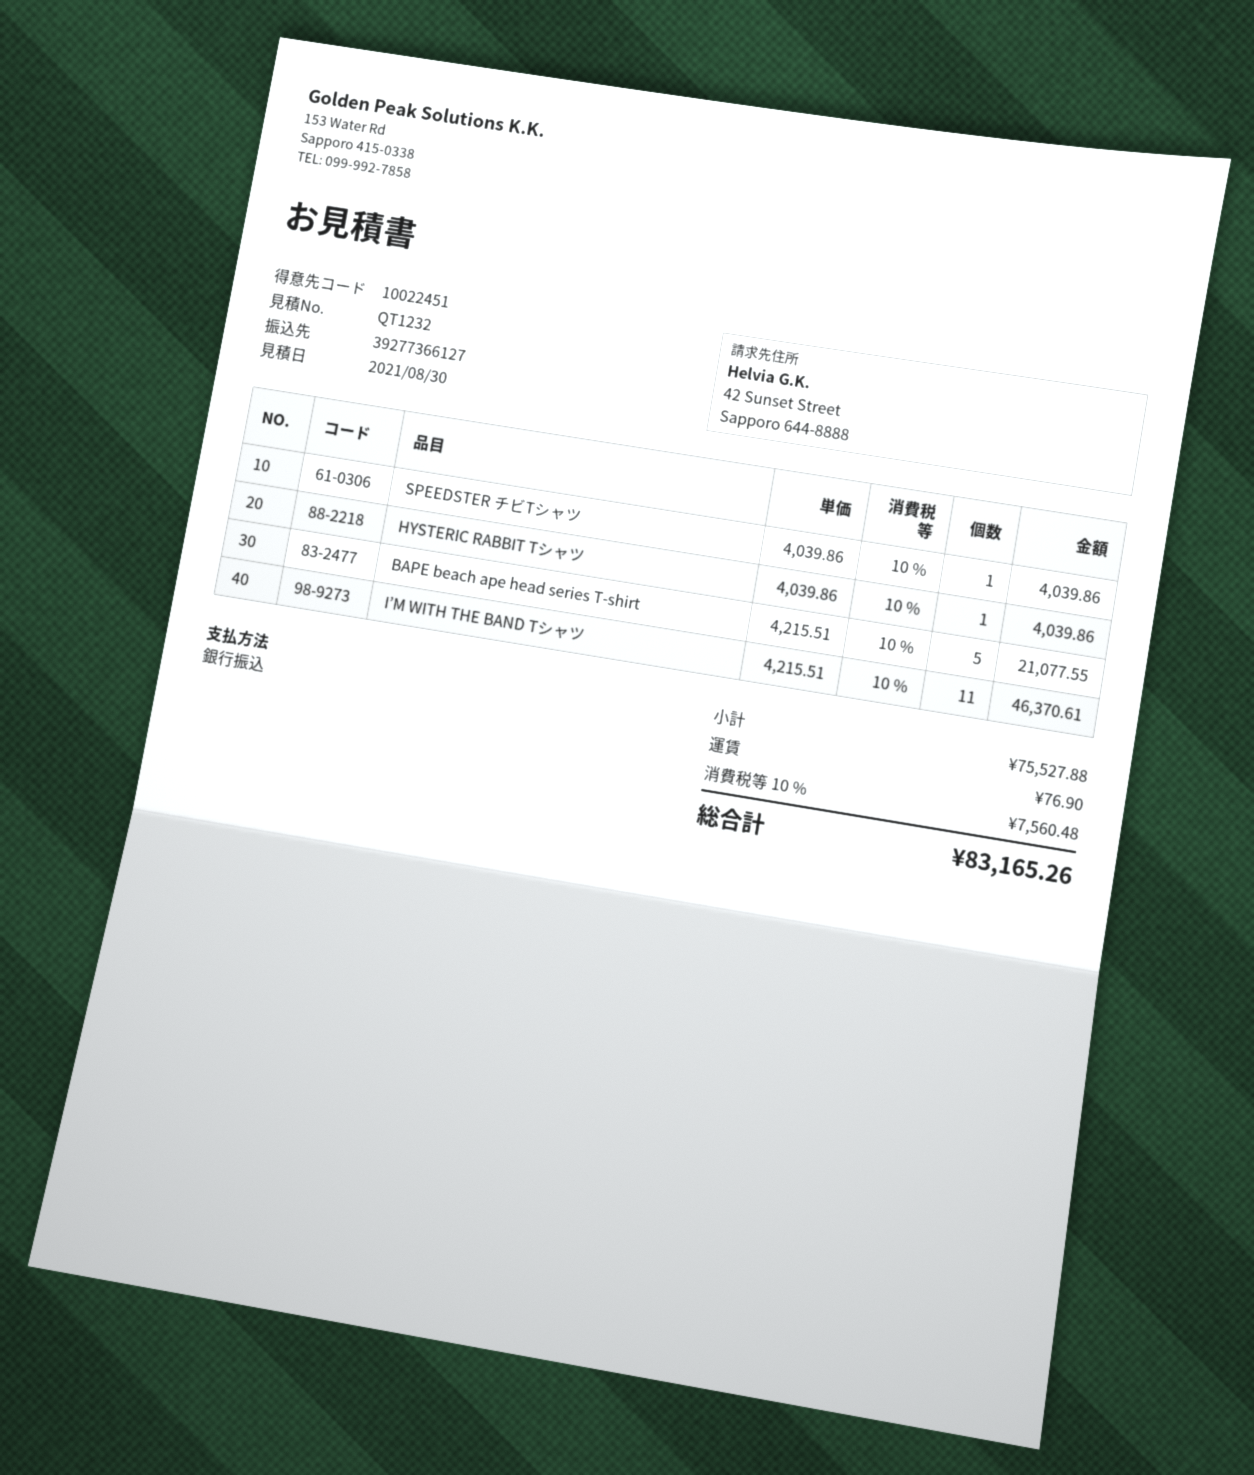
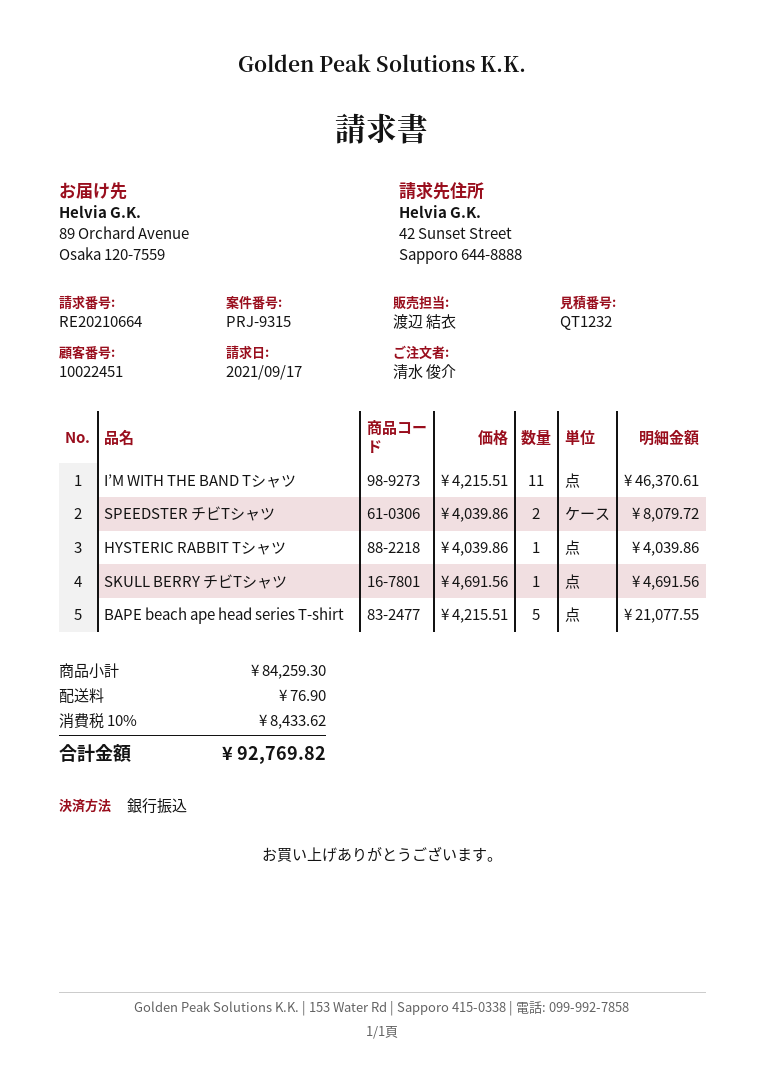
SPEEDSTER チビTシャツ: 1 x 4039.86 = 4039.86 -> 2 x 4039.86 = 8079.72
SKULL BERRY チビTシャツ: none -> 1 x 4691.56 = 4691.56
subtotal: 75527.88 -> 84259.30
tax: 10% = 7560.48 -> 10% = 8433.62
total: 83165.26 -> 92769.82

